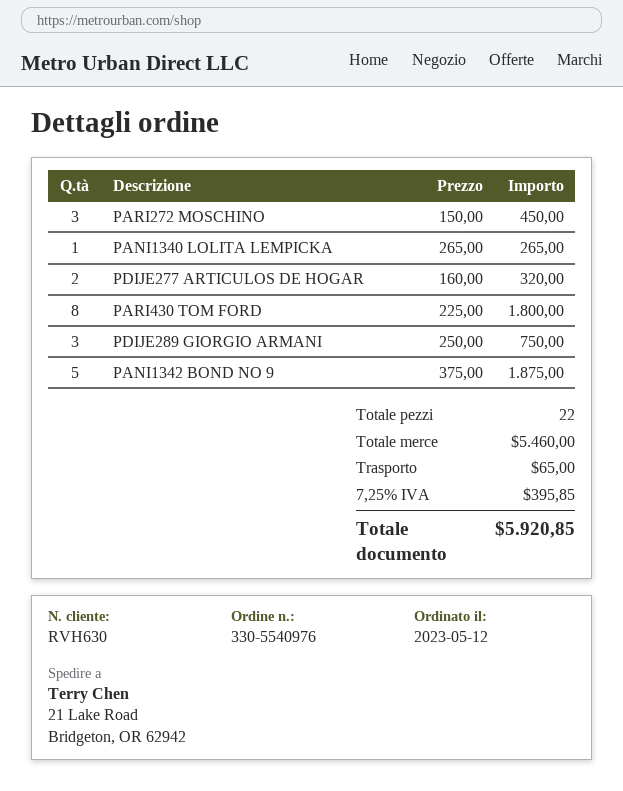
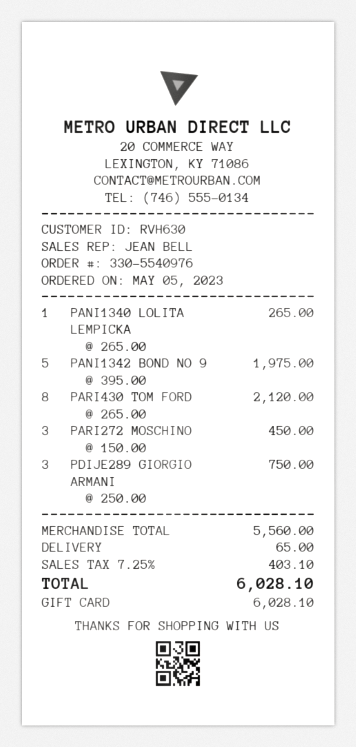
order date: 2023-05-12 -> 2023-05-05
PDIJE277 ARTICULOS DE HOGAR: 2 x 160.00 = 320.00 -> none
PARI430 TOM FORD: 8 x 225.00 = 1800.00 -> 8 x 265.00 = 2120.00
PANI1342 BOND NO 9: 5 x 375.00 = 1875.00 -> 5 x 395.00 = 1975.00
subtotal: 5460.00 -> 5560.00
tax: 7.25% = 395.85 -> 7.25% = 403.10
total: 5920.85 -> 6028.10

